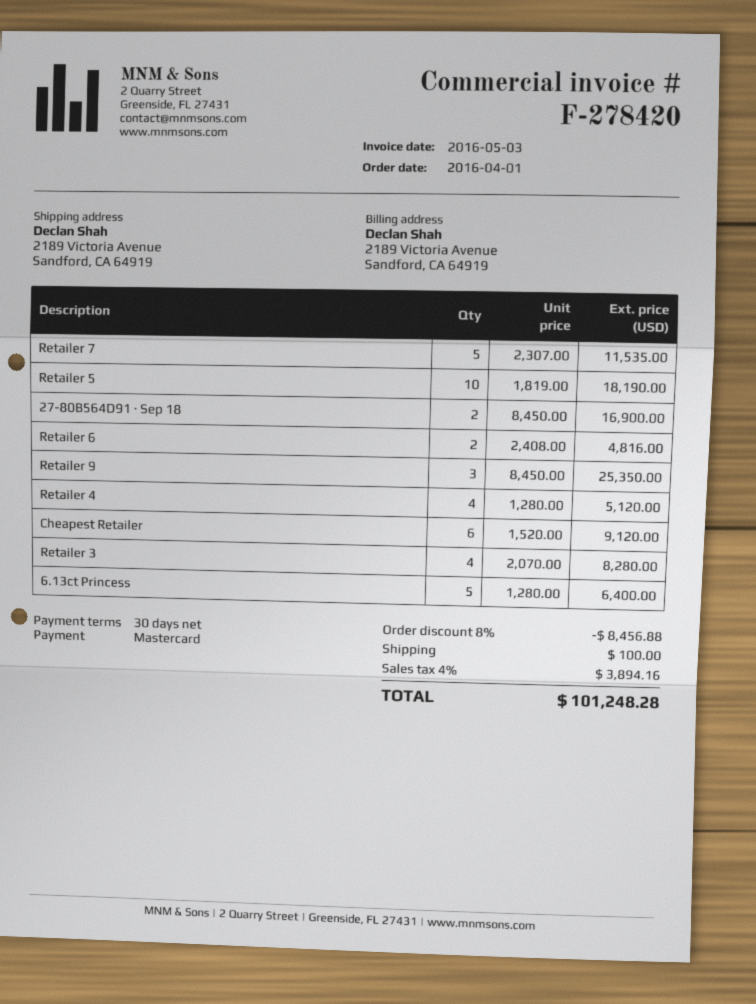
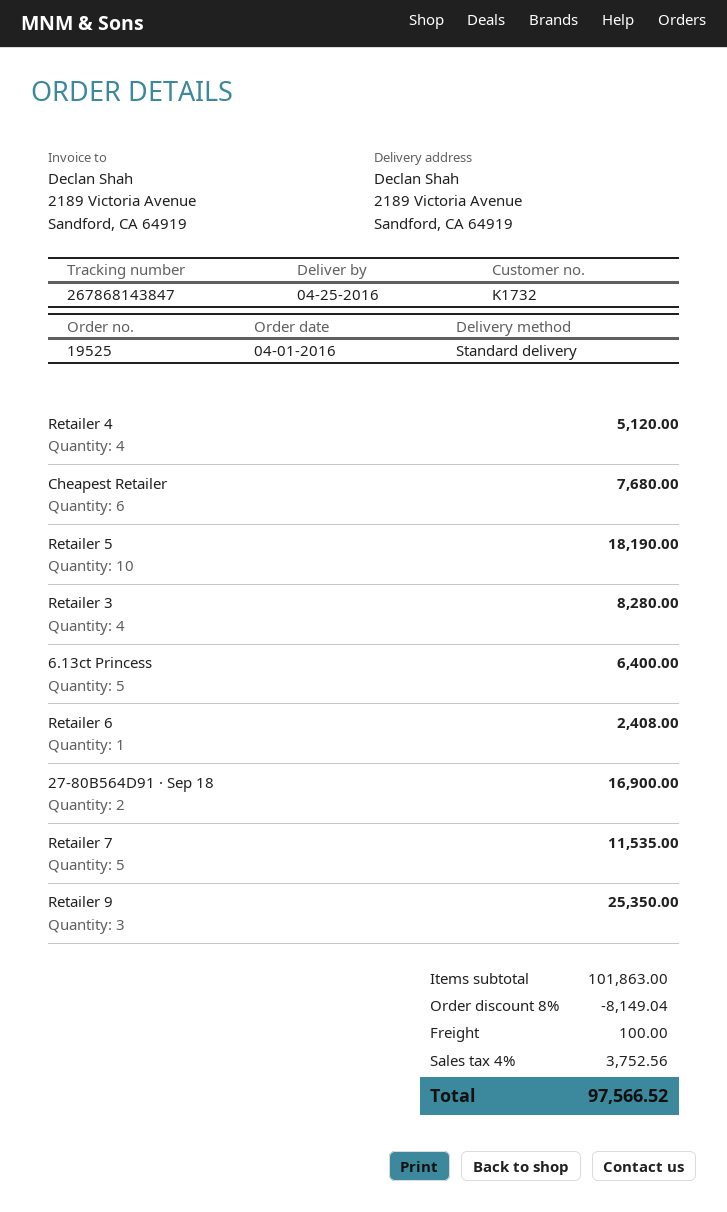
Retailer 6: 2 for 4816.00 -> 1 for 2408.00
Cheapest Retailer: 6 for 9120.00 -> 6 for 7680.00
discount: 8% = 8456.88 -> 8% = 8149.04
tax: 4% = 3894.16 -> 4% = 3752.56
total: 101248.28 -> 97566.52

